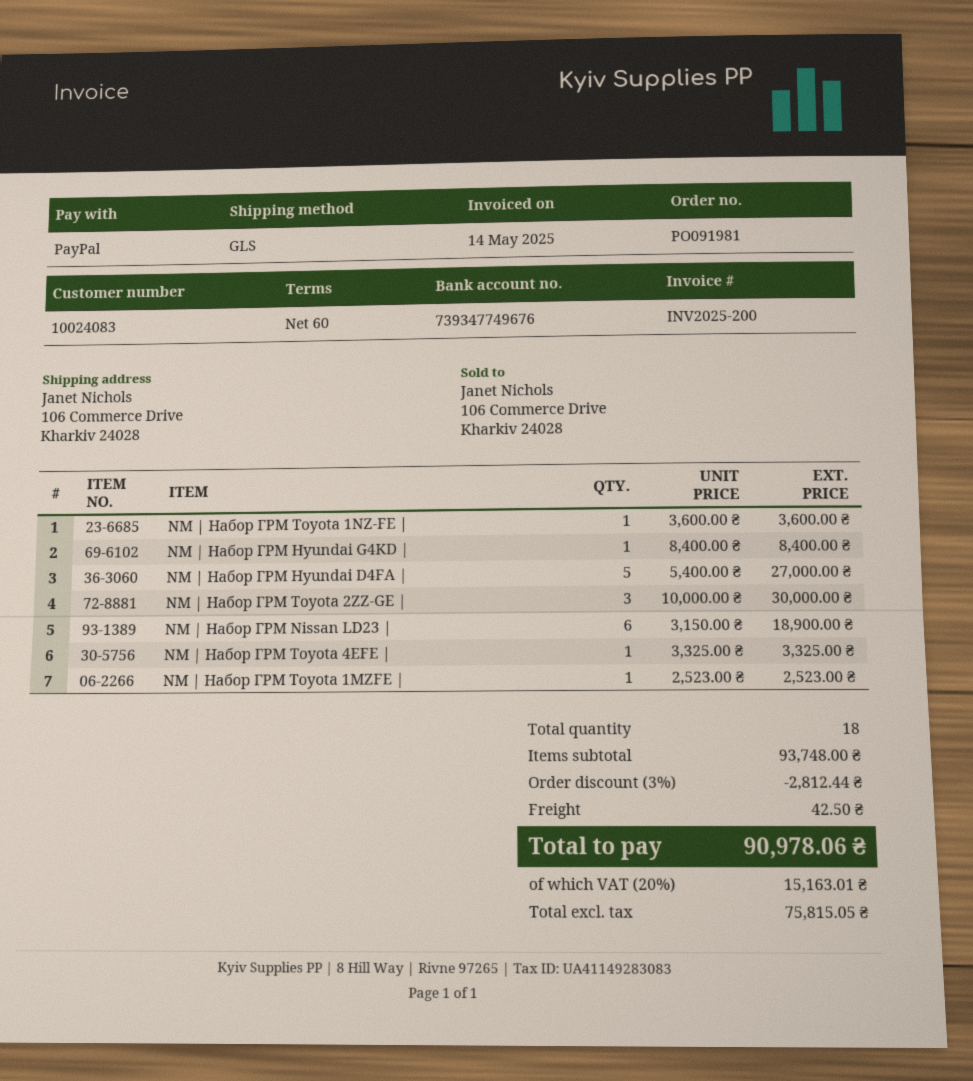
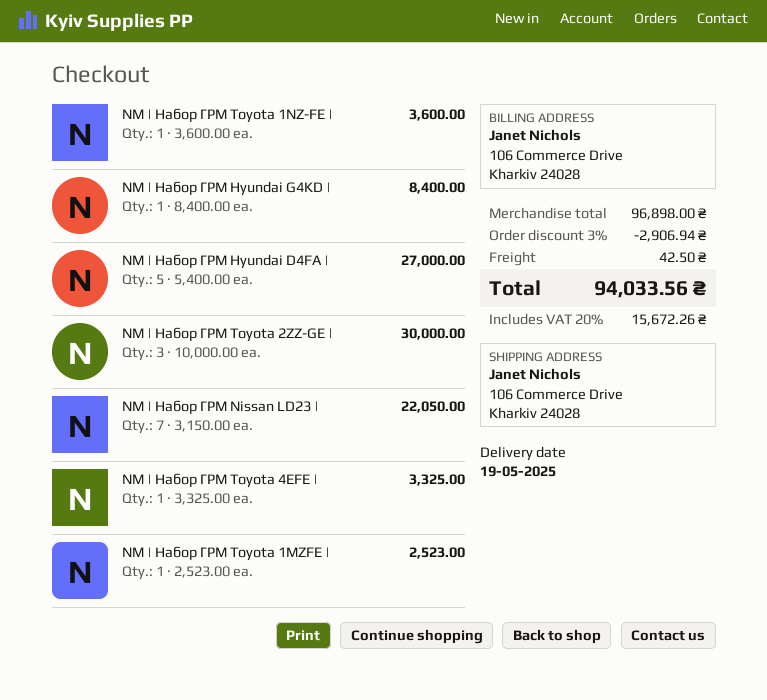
NM | Набор ГРМ Nissan LD23 |: 6 x 3150.00 = 18900.00 -> 7 x 3150.00 = 22050.00
subtotal: 93748.00 -> 96898.00
discount: 3% = 2812.44 -> 3% = 2906.94
tax: 20% = 15163.01 -> 20% = 15672.26
total: 90978.06 -> 94033.56

